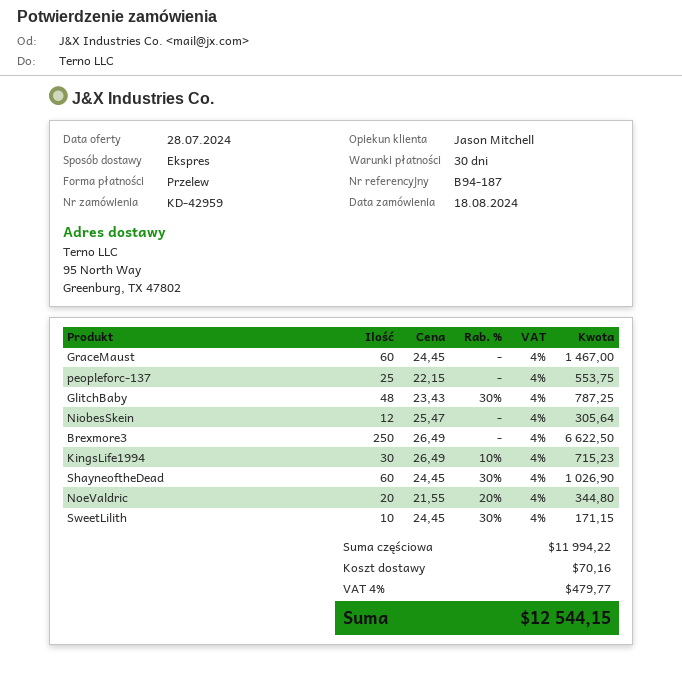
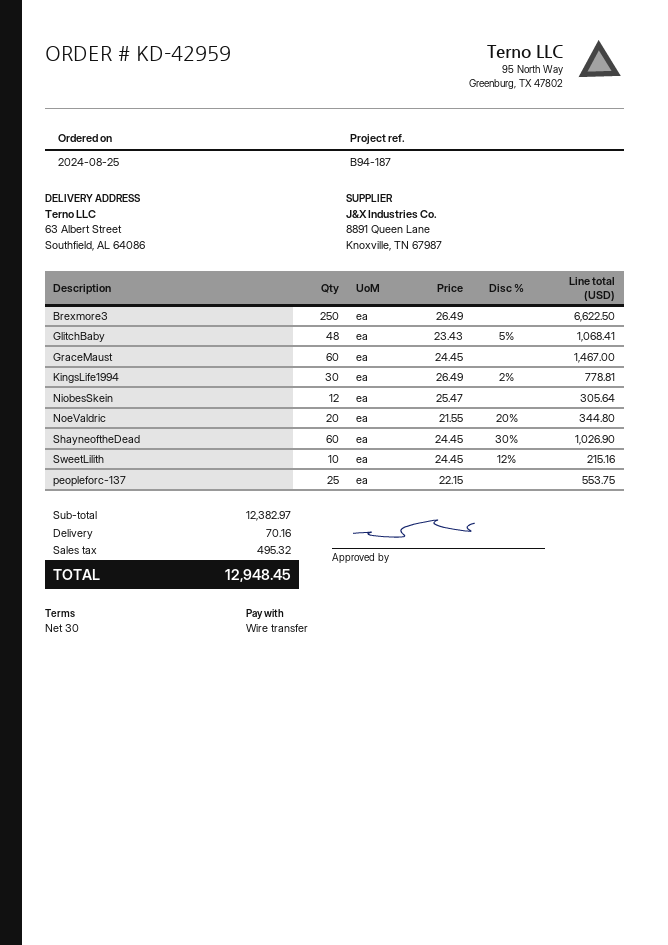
order date: 2024-08-18 -> 2024-08-25
ship to: 95 North Way, Greenburg, TX 47802 -> 63 Albert Street, Southfield, AL 64086
GlitchBaby: 48 x 23.43 - 30% = 787.25 -> 48 x 23.43 - 5% = 1068.41
KingsLife1994: 30 x 26.49 - 10% = 715.23 -> 30 x 26.49 - 2% = 778.81
SweetLilith: 10 x 24.45 - 30% = 171.15 -> 10 x 24.45 - 12% = 215.16
subtotal: 11994.22 -> 12382.97
tax: 479.77 -> 495.32
total: 12544.15 -> 12948.45

